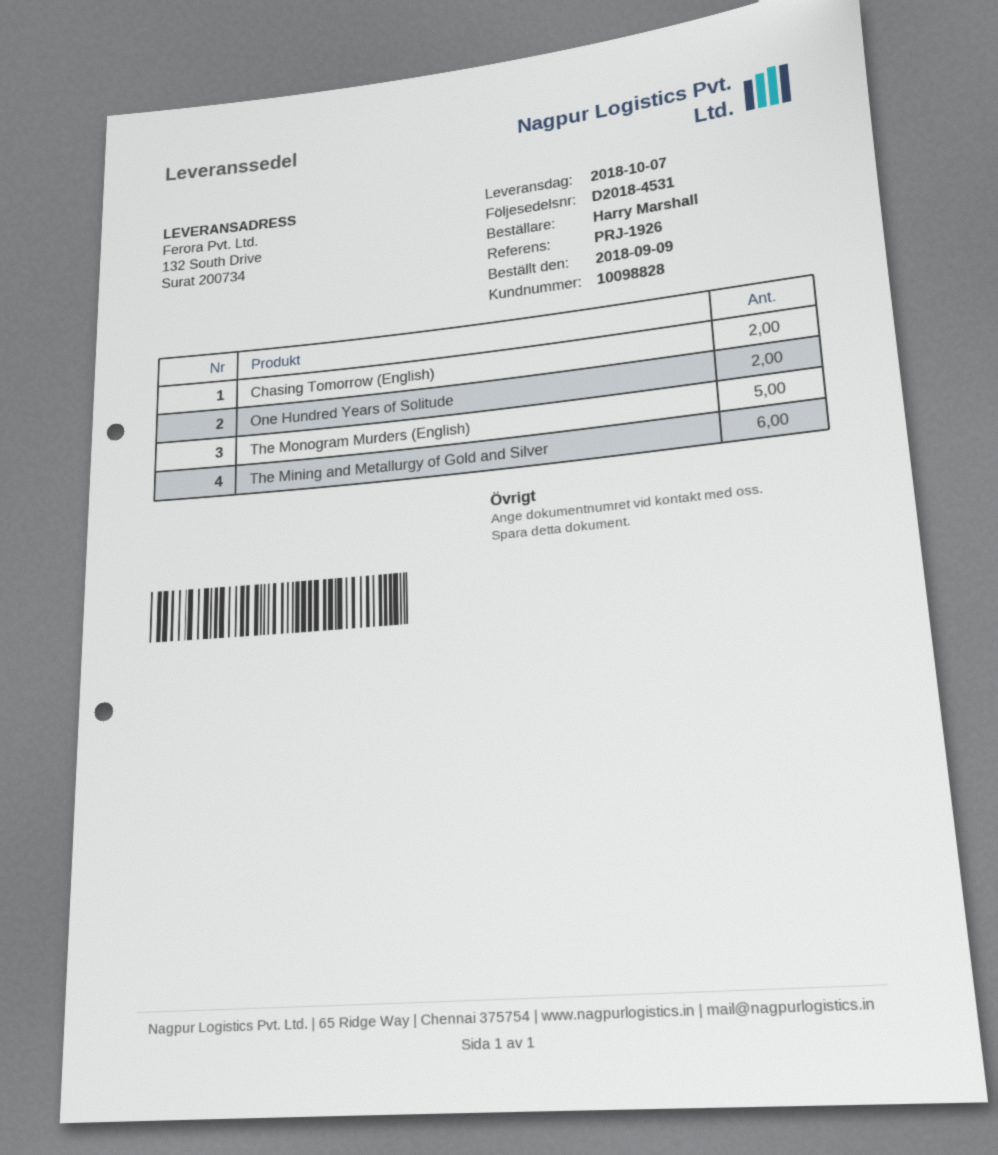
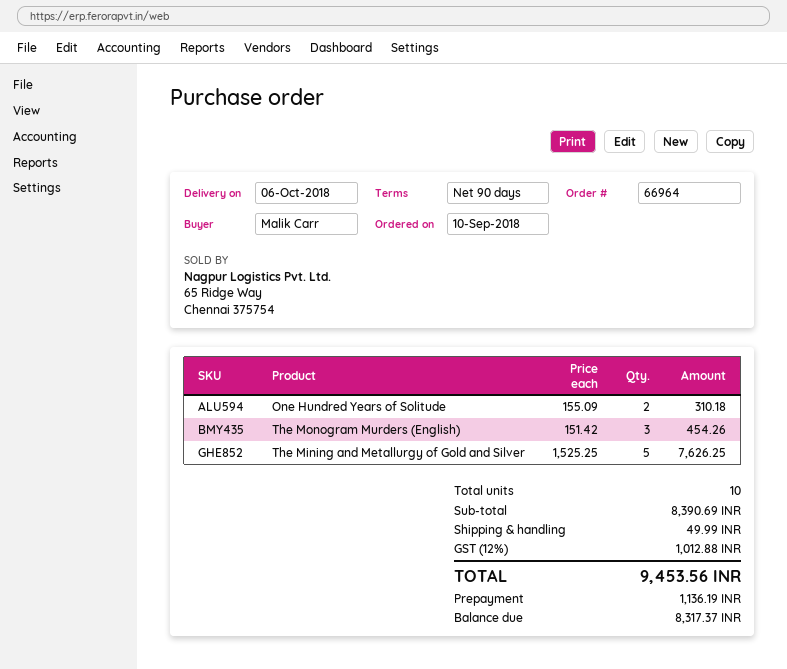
order date: 2018-09-09 -> 2018-09-10
delivery date: 2018-10-07 -> 2018-10-06
ordered by: Harry Marshall -> Malik Carr
Chasing Tomorrow (English): 2 -> none
The Monogram Murders (English): 5 -> 3
The Mining and Metallurgy of Gold and Silver: 6 -> 5

